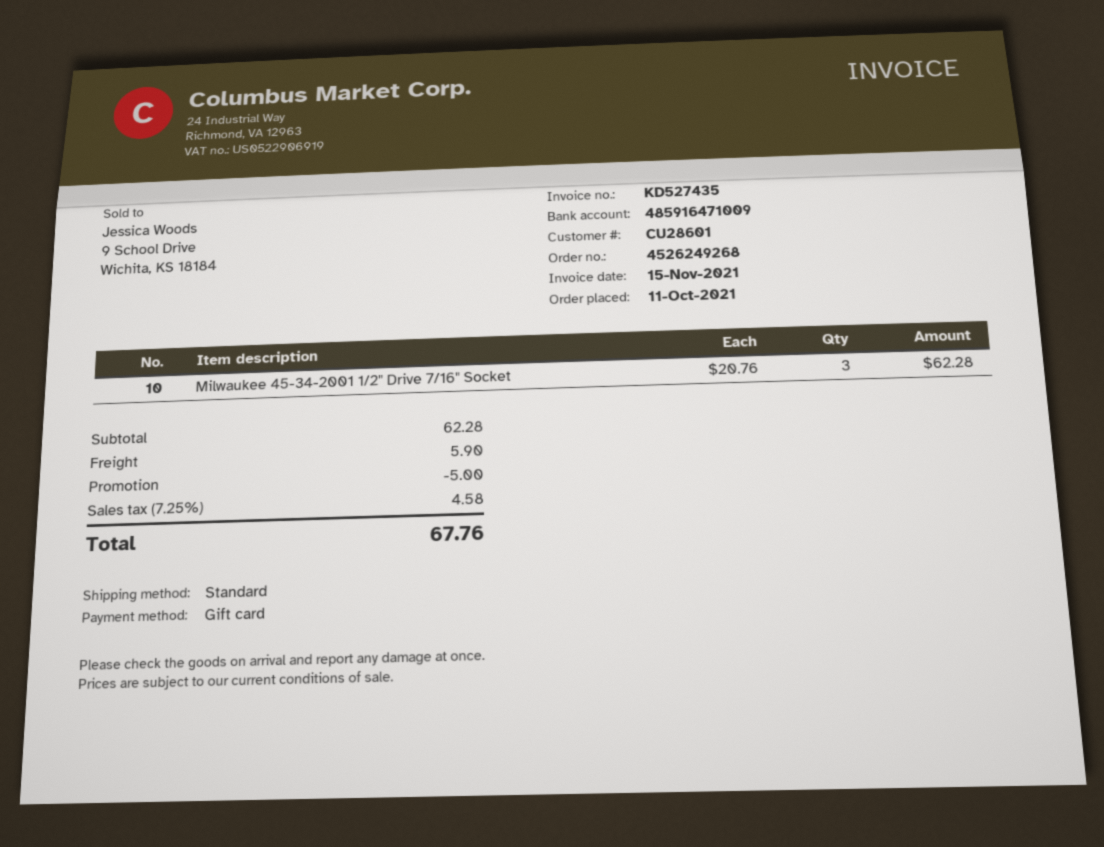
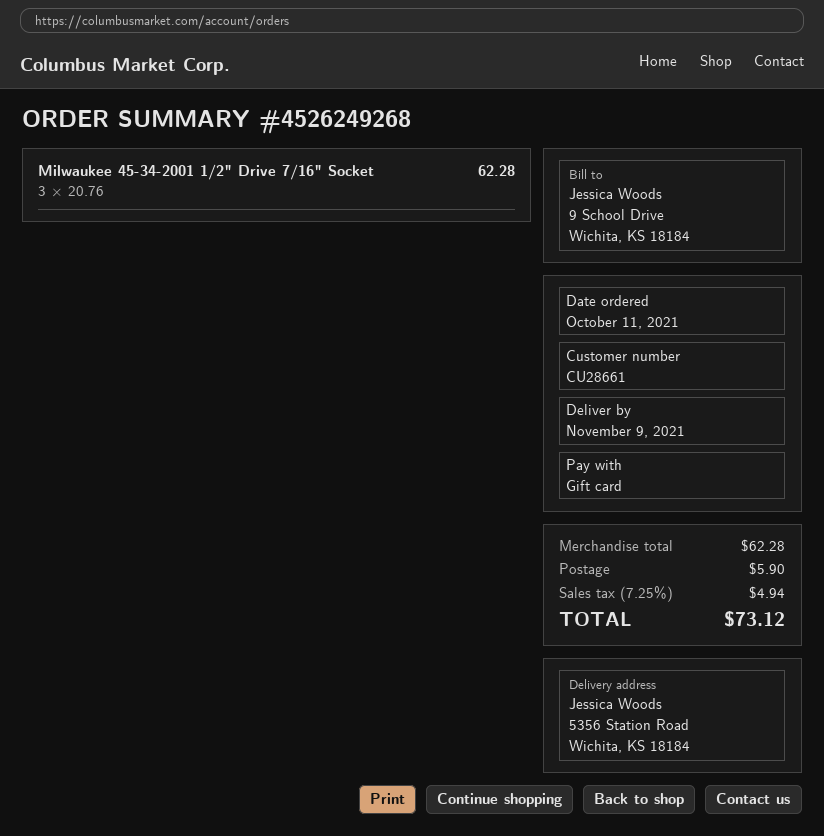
customer number: CU28601 -> CU28661
discount: 5.00 -> none
tax: 7.25% = 4.58 -> 7.25% = 4.94
total: 67.76 -> 73.12

